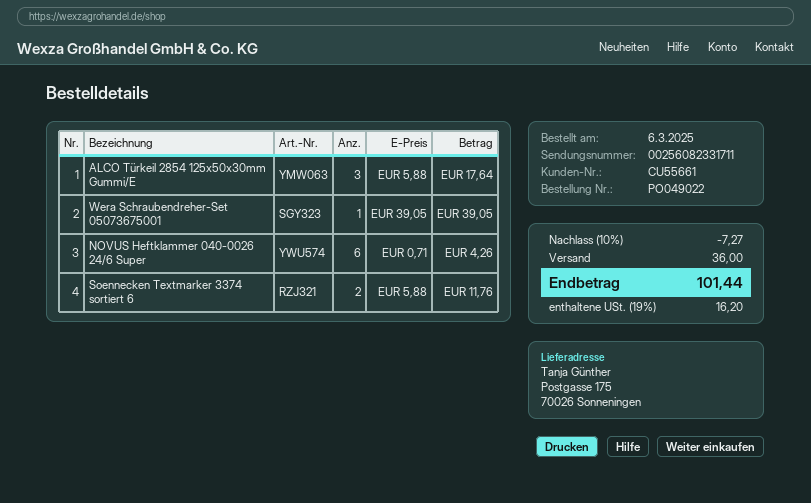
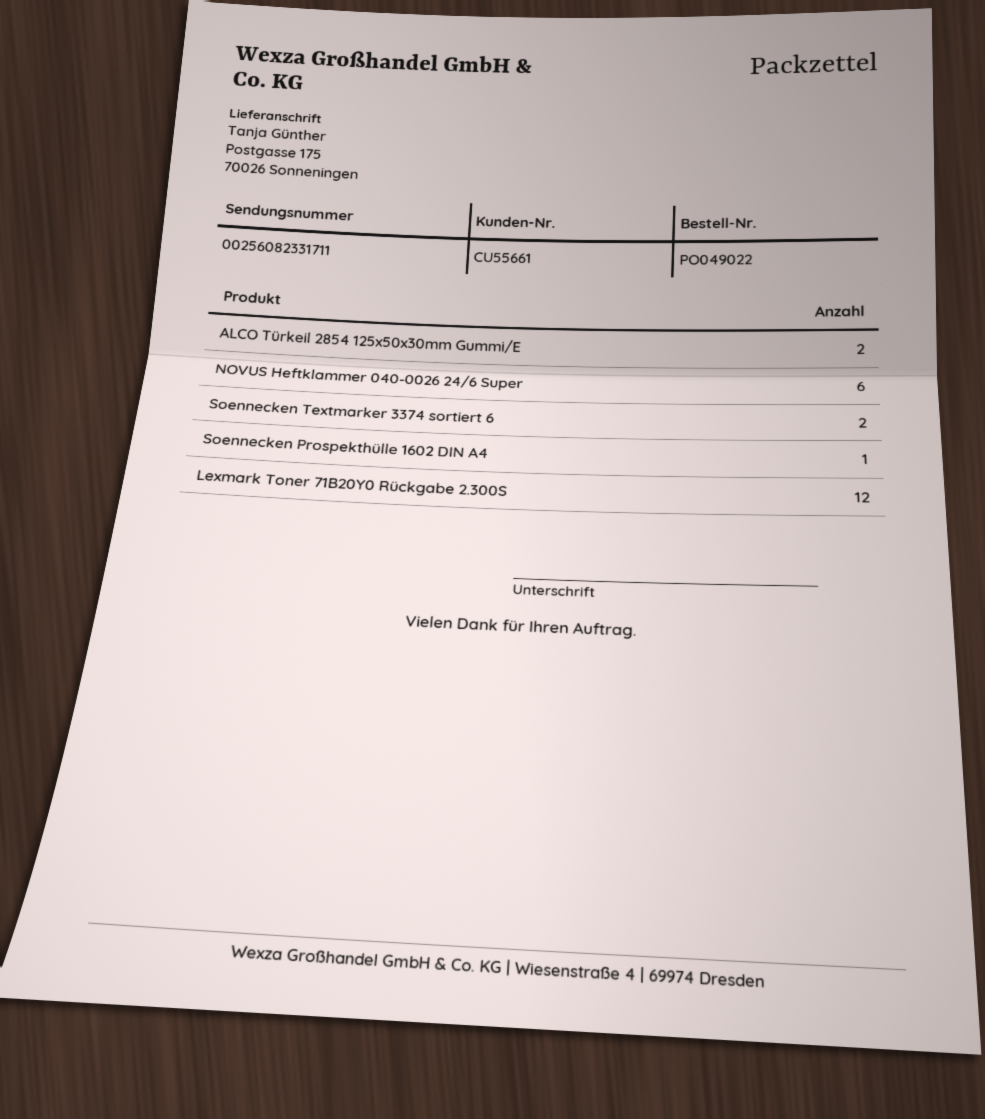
ALCO Türkeil 2854 125x50x30mm Gummi/E: 3 -> 2
Wera Schraubendreher-Set 05073675001: 1 -> none
Soennecken Prospekthülle 1602 DIN A4: none -> 1
Lexmark Toner 71B20Y0 Rückgabe 2.300S: none -> 12

